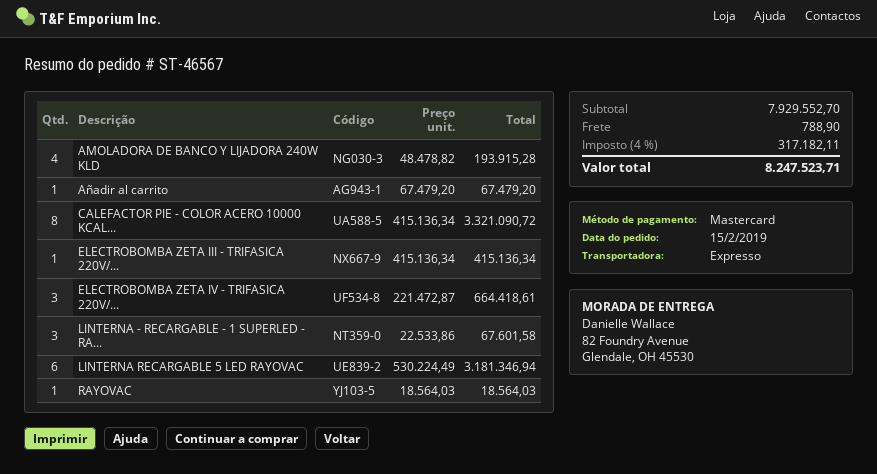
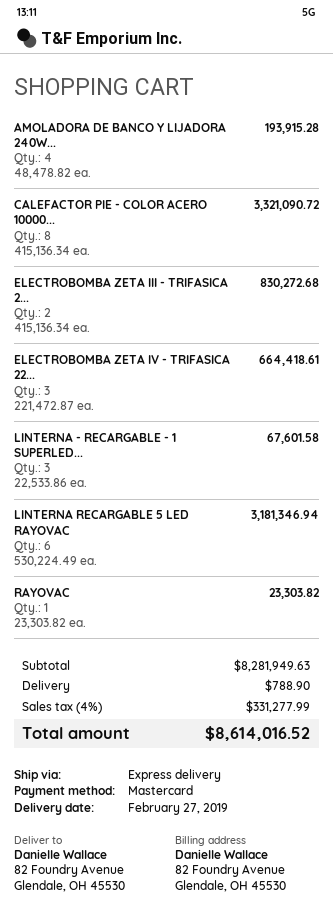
Añadir al carrito: 1 x 67479.20 = 67479.20 -> none
ELECTROBOMBA ZETA III - TRIFASICA 220V/...: 1 x 415136.34 = 415136.34 -> 2 x 415136.34 = 830272.68
RAYOVAC: 1 x 18564.03 = 18564.03 -> 1 x 23303.82 = 23303.82
subtotal: 7929552.70 -> 8281949.63
tax: 4% = 317182.11 -> 4% = 331277.99
total: 8247523.71 -> 8614016.52

